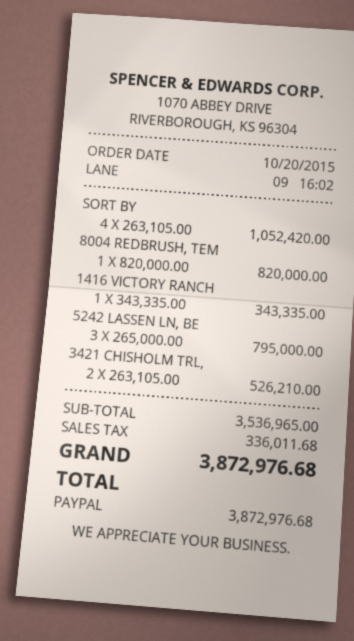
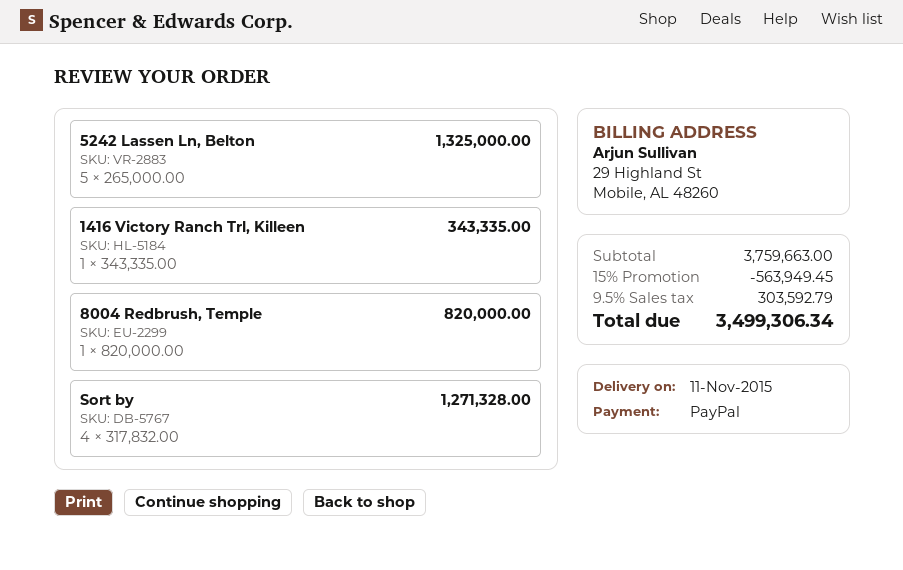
SORT BY: 4 x 263105.00 = 1052420.00 -> 4 x 317832.00 = 1271328.00
5242 LASSEN LN, BE: 3 x 265000.00 = 795000.00 -> 5 x 265000.00 = 1325000.00
3421 CHISHOLM TRL,: 2 x 263105.00 = 526210.00 -> none
subtotal: 3536965.00 -> 3759663.00
discount: none -> 15% = 563949.45
tax: 336011.68 -> 303592.79
total: 3872976.68 -> 3499306.34

